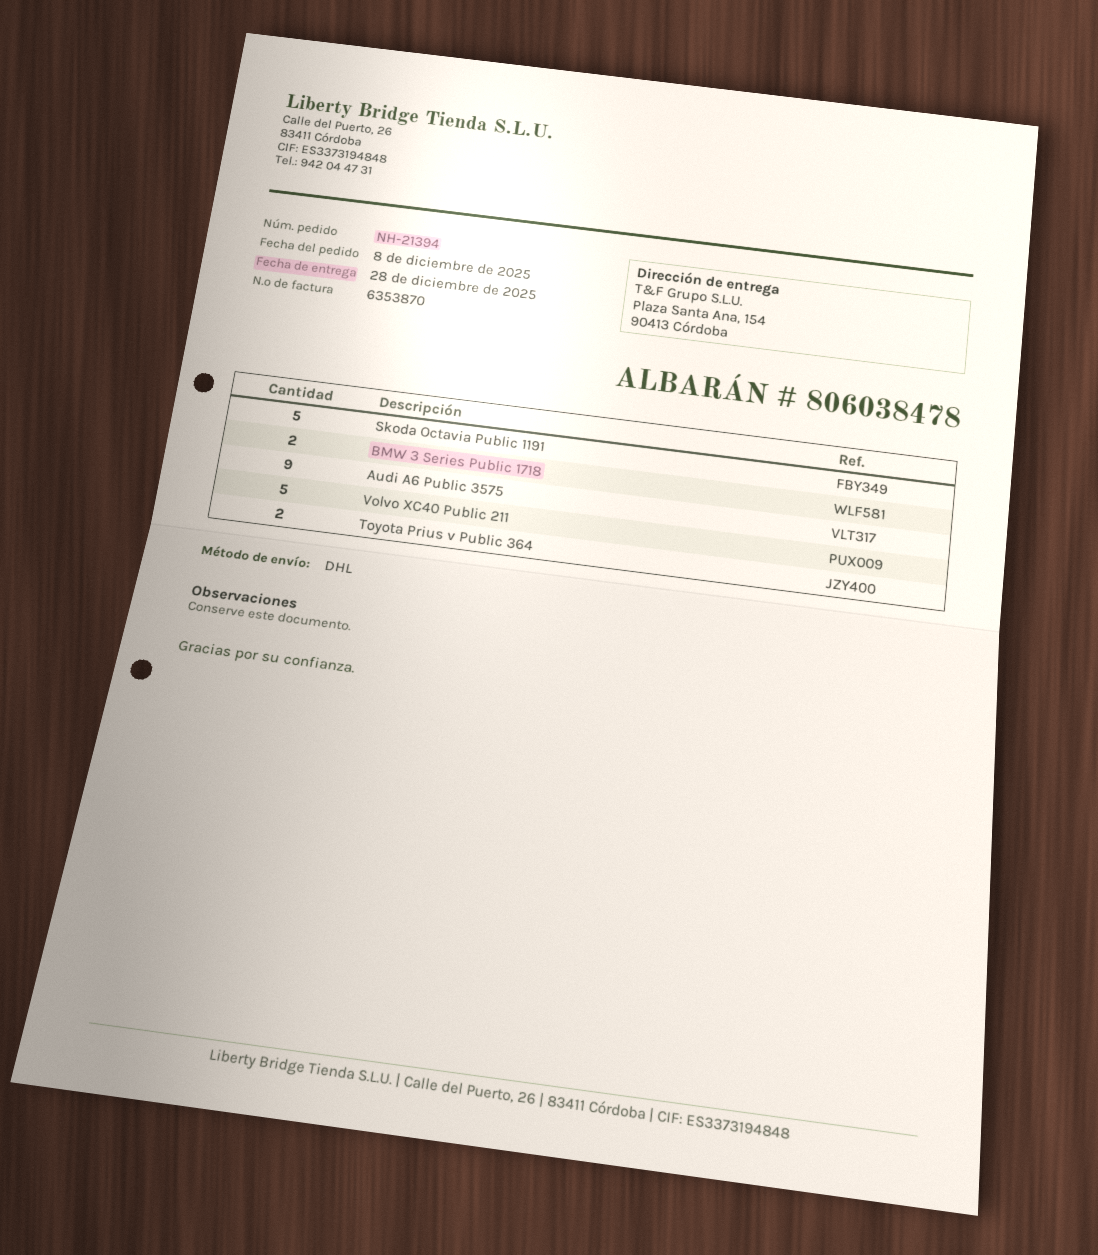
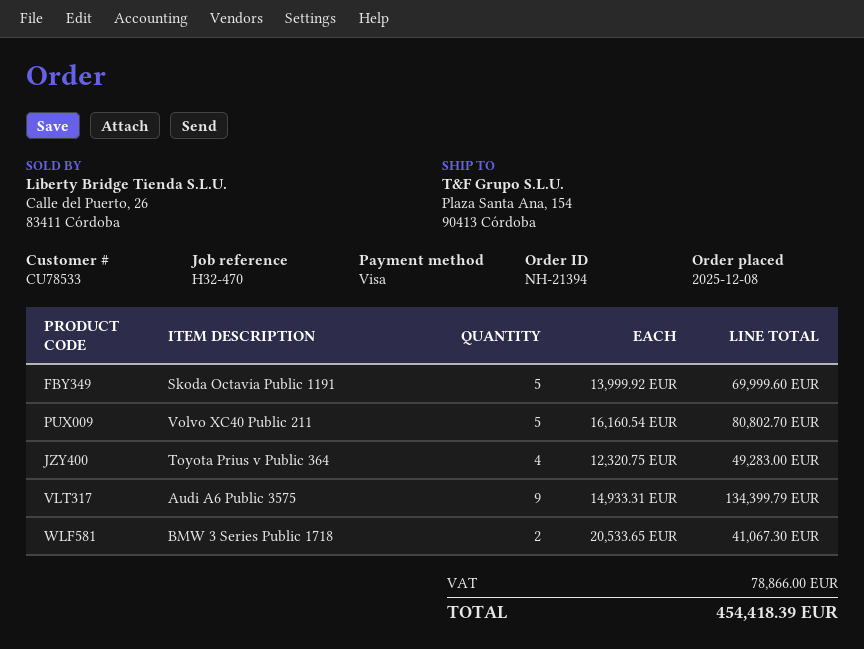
Toyota Prius v Public 364: 2 -> 4

